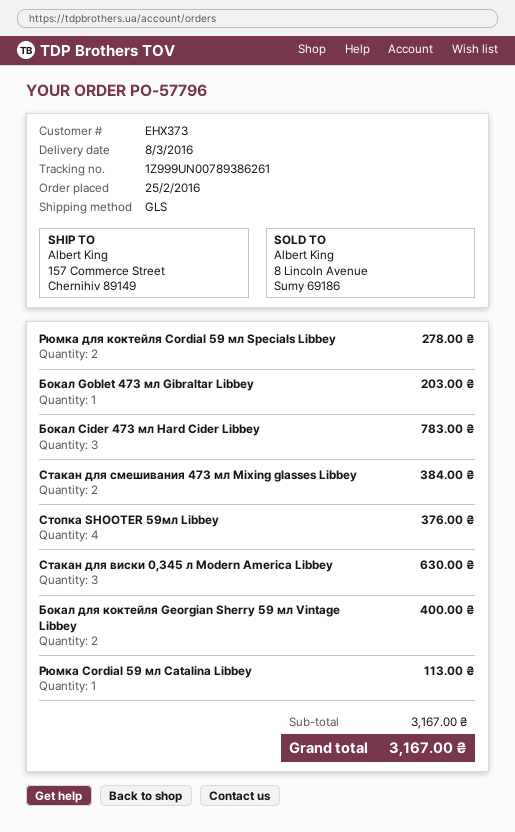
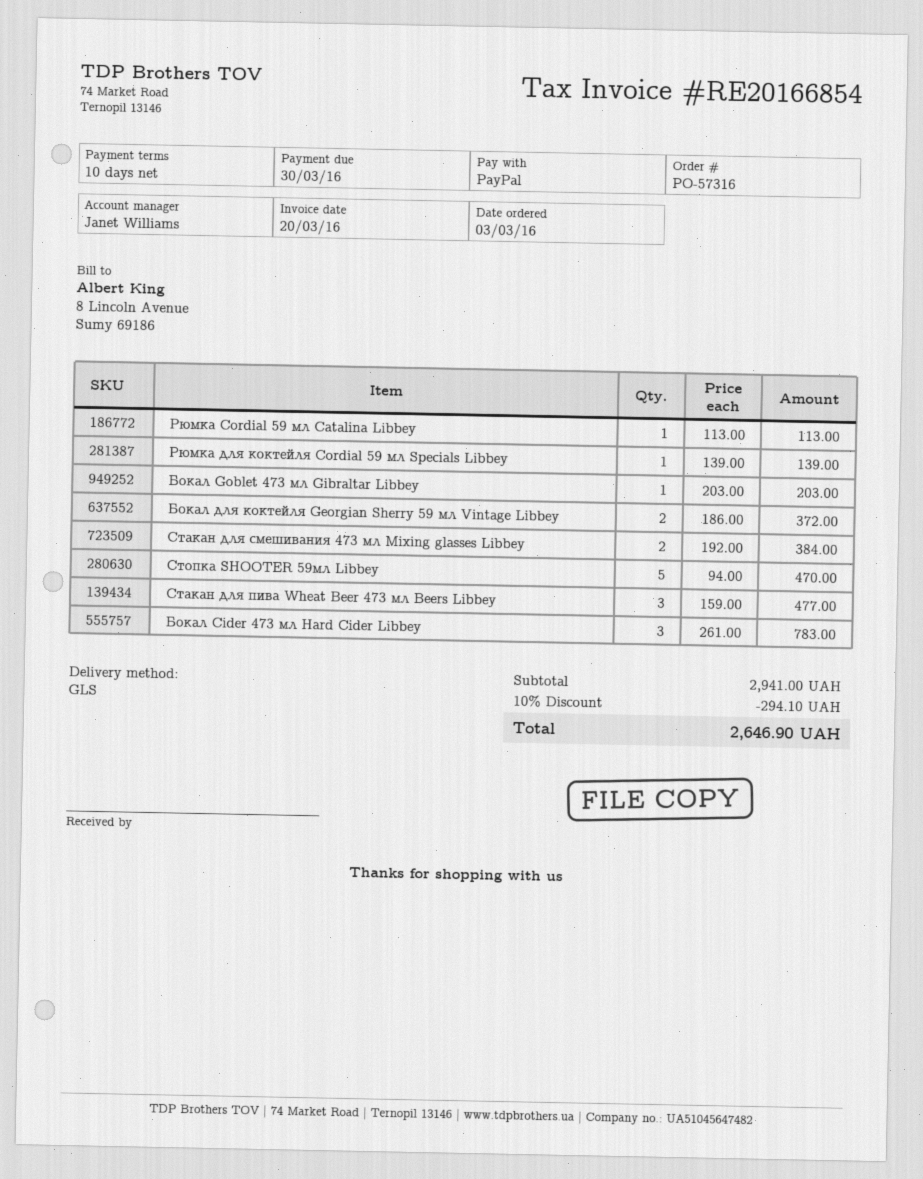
order number: PO-57796 -> PO-57316
order date: 2016-02-25 -> 2016-03-03
Рюмка для коктейля Cordial 59 мл Specials Libbey: 2 for 278.00 -> 1 for 139.00
Стопка SHOOTER 59мл Libbey: 4 for 376.00 -> 5 for 470.00
Стакан для виски 0,345 л Modern America Libbey: 3 for 630.00 -> none
Бокал для коктейля Georgian Sherry 59 мл Vintage Libbey: 2 for 400.00 -> 2 for 372.00
Стакан для пива Wheat Beer 473 мл Beers Libbey: none -> 3 for 477.00
subtotal: 3167.00 -> 2941.00
discount: none -> 10% = 294.10
total: 3167.00 -> 2646.90

